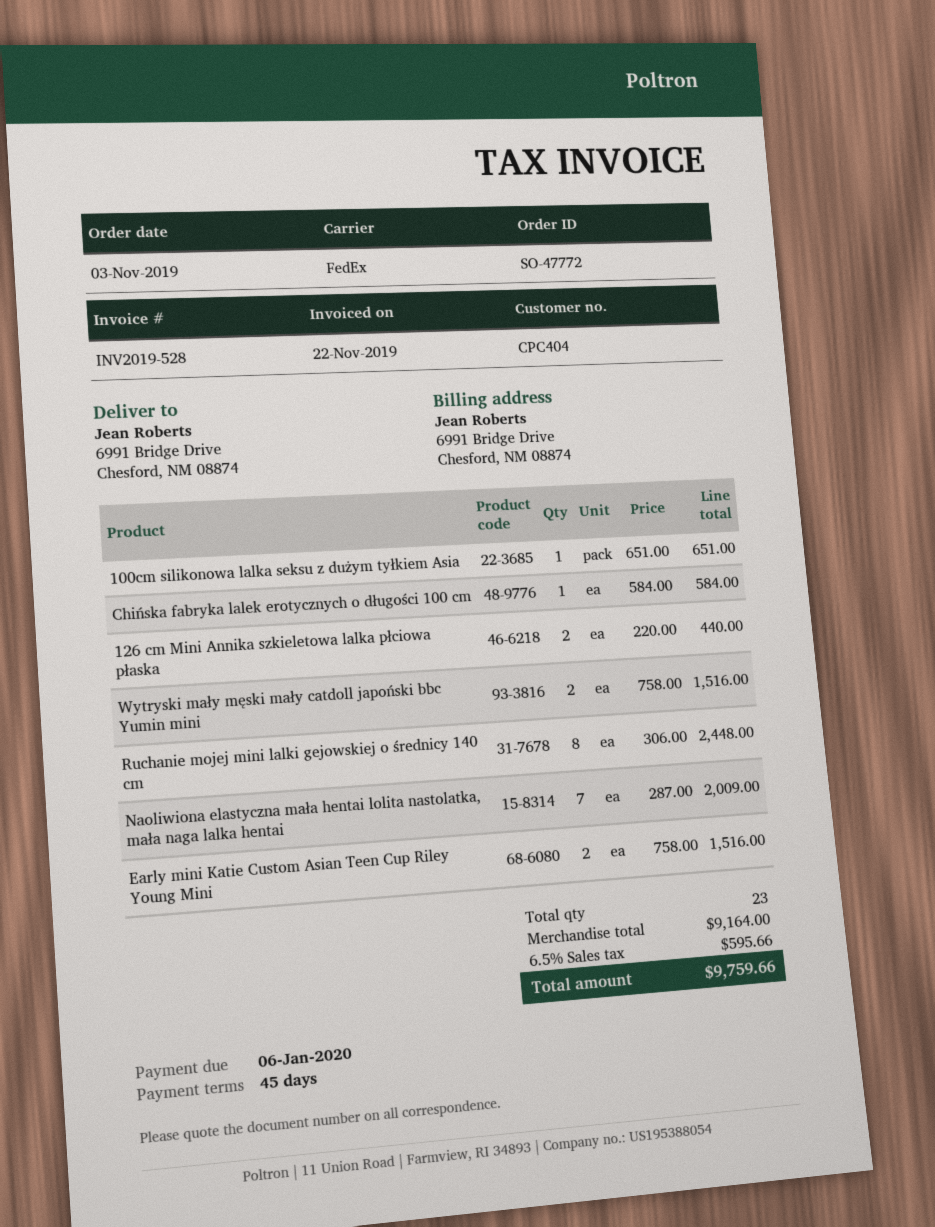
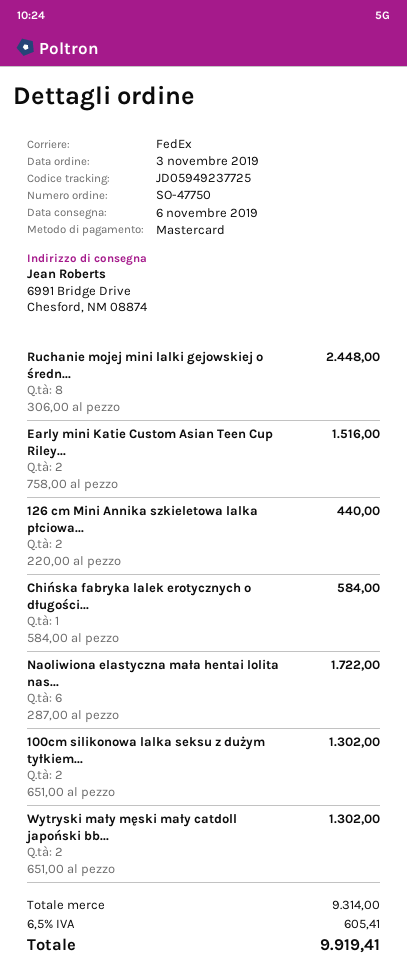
order number: SO-47772 -> SO-47750
100cm silikonowa lalka seksu z dużym tyłkiem Asia: 1 x 651.00 = 651.00 -> 2 x 651.00 = 1302.00
Wytryski mały męski mały catdoll japoński bbc Yumin mini: 2 x 758.00 = 1516.00 -> 2 x 651.00 = 1302.00
Naoliwiona elastyczna mała hentai lolita nastolatka, mała naga lalka hentai: 7 x 287.00 = 2009.00 -> 6 x 287.00 = 1722.00
subtotal: 9164.00 -> 9314.00
tax: 6.5% = 595.66 -> 6.5% = 605.41
total: 9759.66 -> 9919.41

